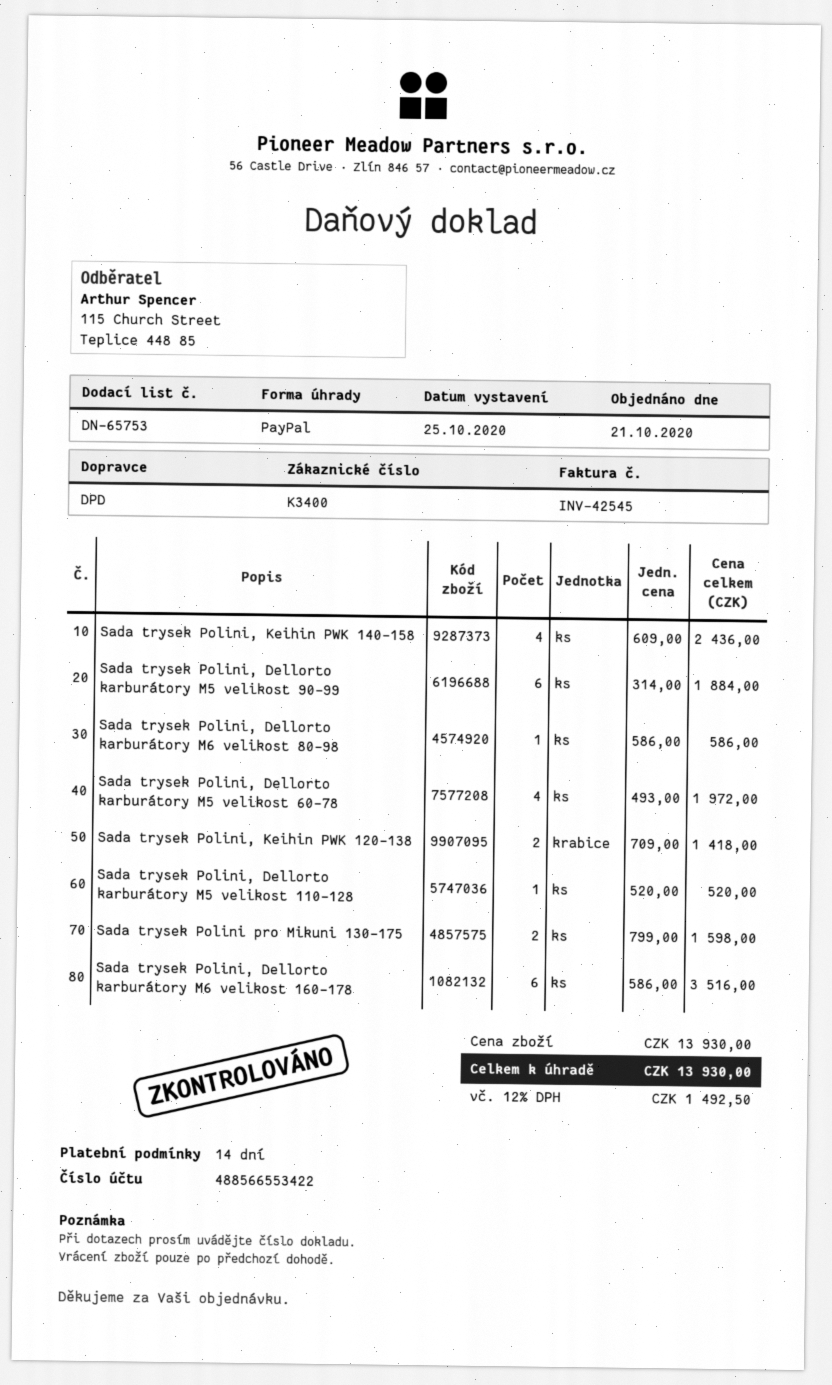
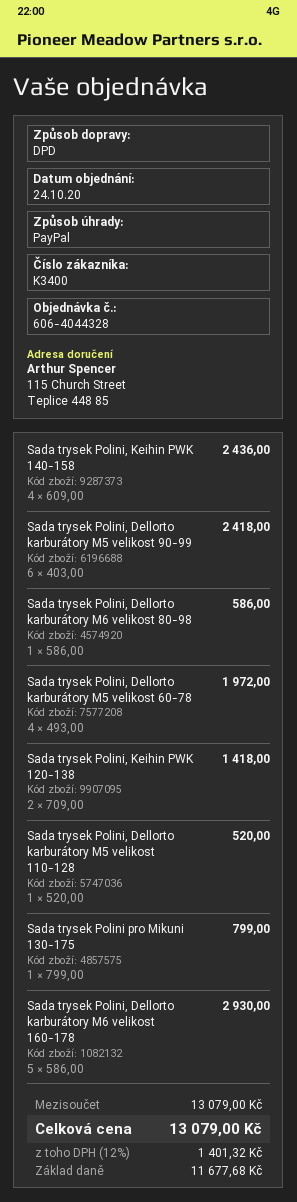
order date: 2020-10-21 -> 2020-10-24
Sada trysek Polini, Dellorto karburátory M5 velikost 90-99: 6 x 314.00 = 1884.00 -> 6 x 403.00 = 2418.00
Sada trysek Polini pro Mikuni 130-175: 2 x 799.00 = 1598.00 -> 1 x 799.00 = 799.00
Sada trysek Polini, Dellorto karburátory M6 velikost 160-178: 6 x 586.00 = 3516.00 -> 5 x 586.00 = 2930.00
subtotal: 13930.00 -> 13079.00
tax: 12% = 1492.50 -> 12% = 1401.32
total: 13930.00 -> 13079.00

